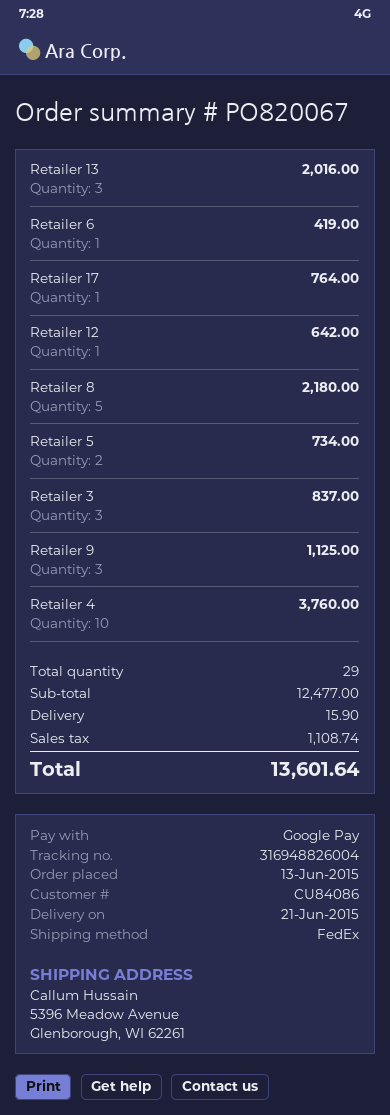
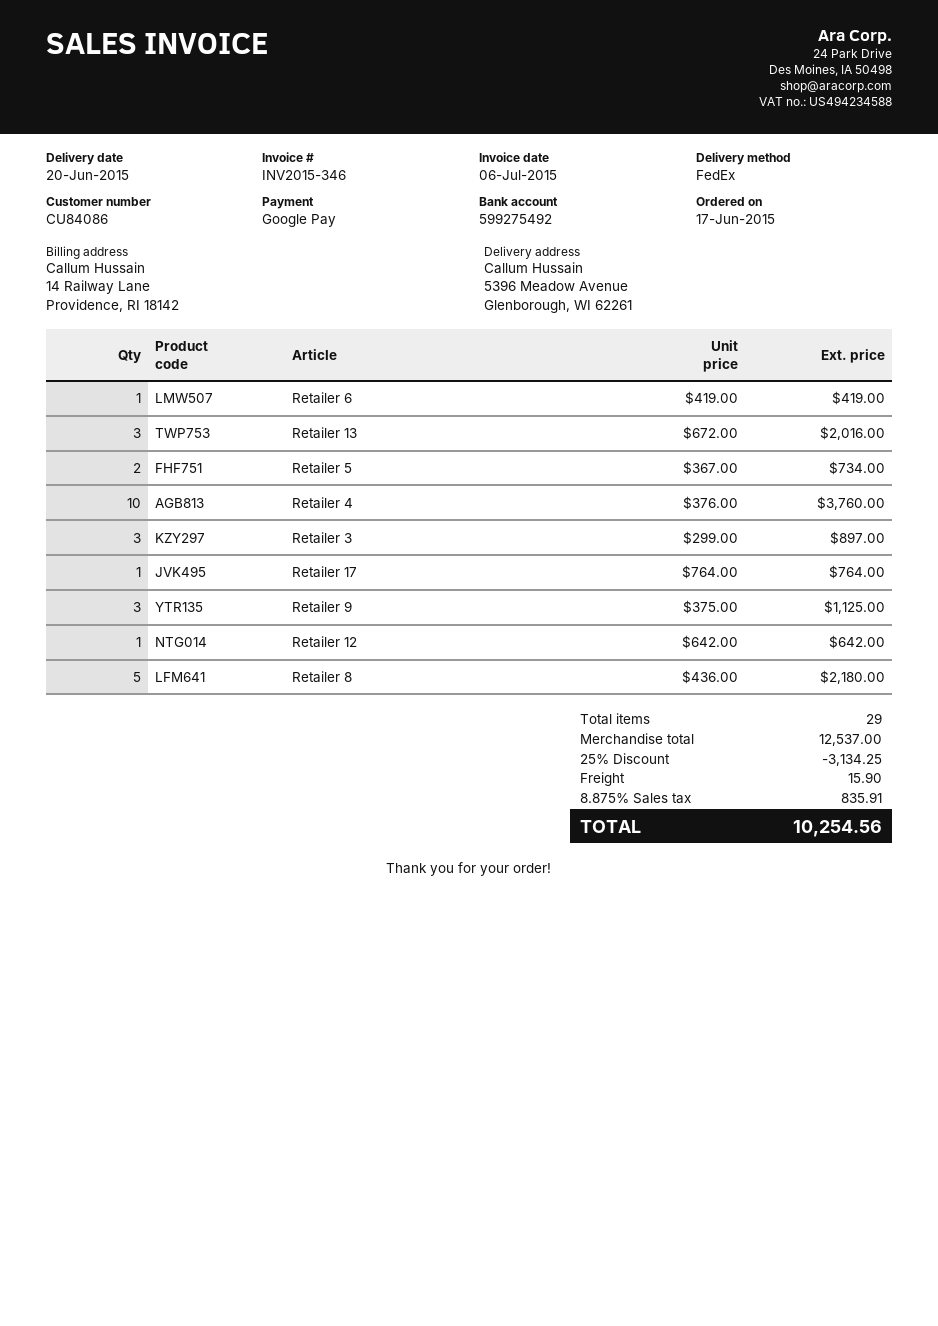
order date: 2015-06-13 -> 2015-06-17
delivery date: 2015-06-21 -> 2015-06-20
Retailer 3: 3 for 837.00 -> 3 for 897.00
subtotal: 12477.00 -> 12537.00
discount: none -> 25% = 3134.25
tax: 1108.74 -> 835.91
total: 13601.64 -> 10254.56

